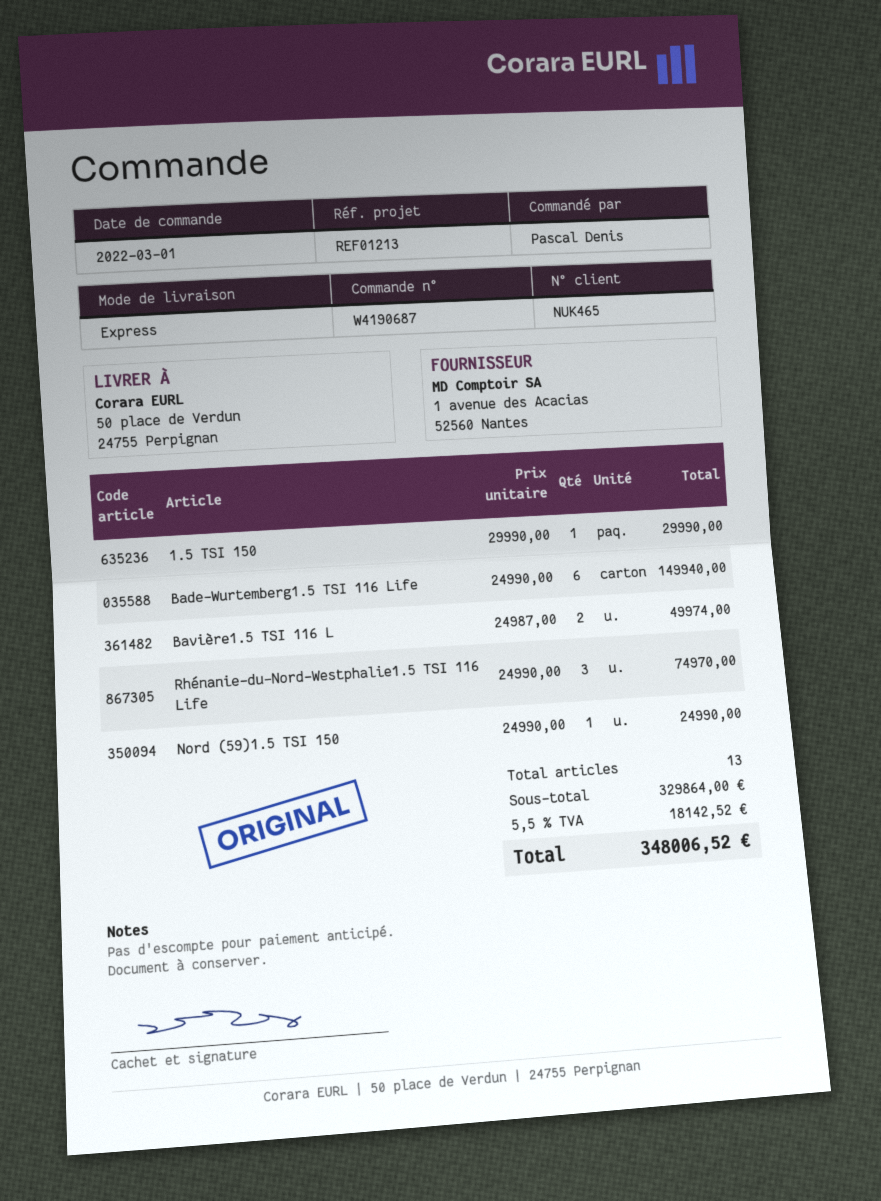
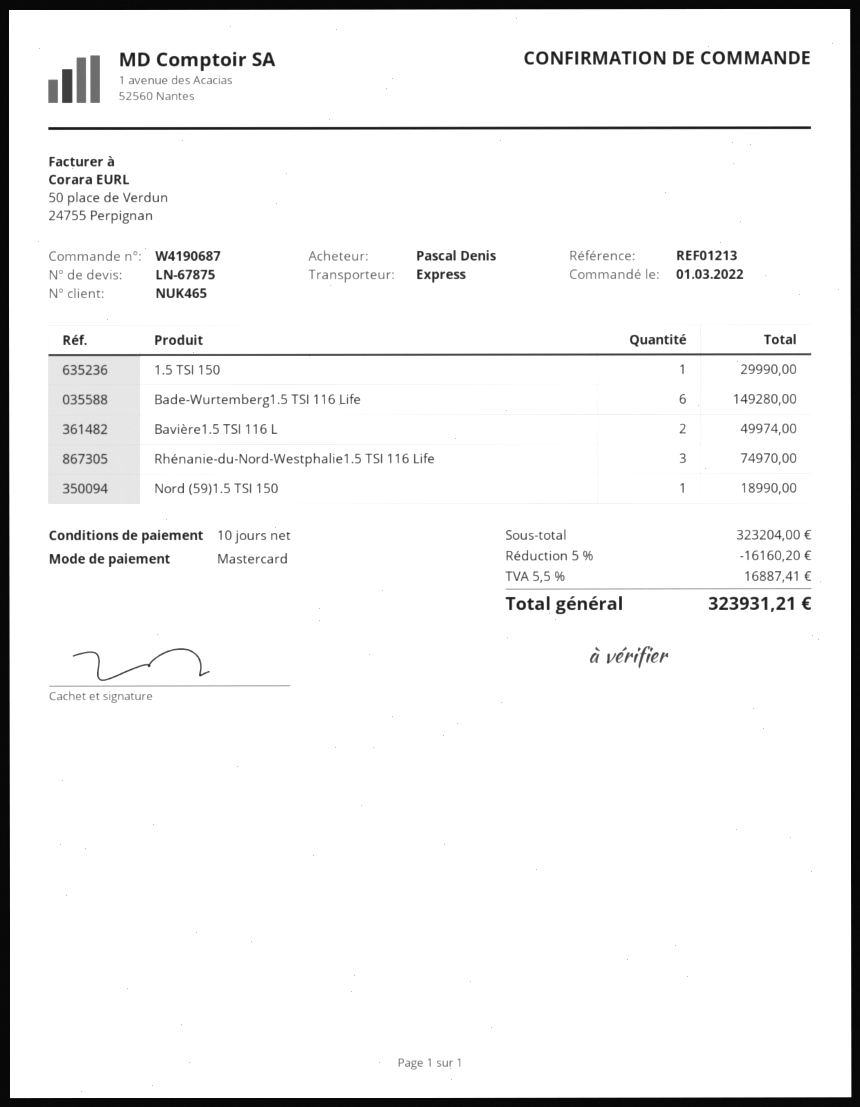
Bade-Wurtemberg1.5 TSI 116 Life: 6 for 149940.00 -> 6 for 149280.00
Nord (59)1.5 TSI 150: 1 for 24990.00 -> 1 for 18990.00
subtotal: 329864.00 -> 323204.00
discount: none -> 5% = 16160.20
tax: 5.5% = 18142.52 -> 5.5% = 16887.41
total: 348006.52 -> 323931.21

